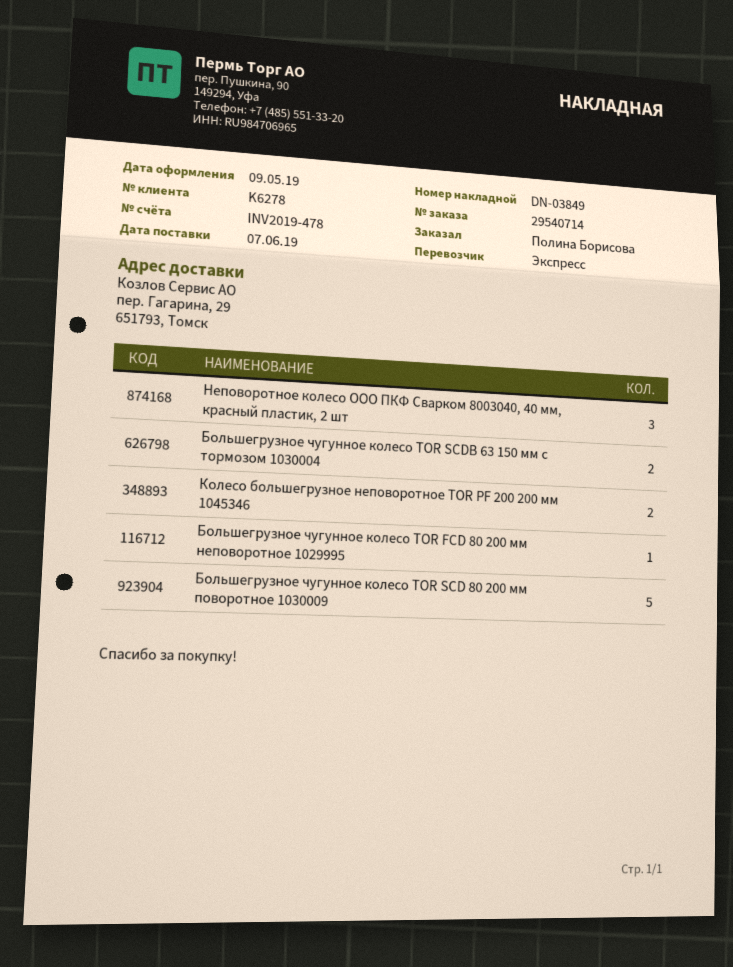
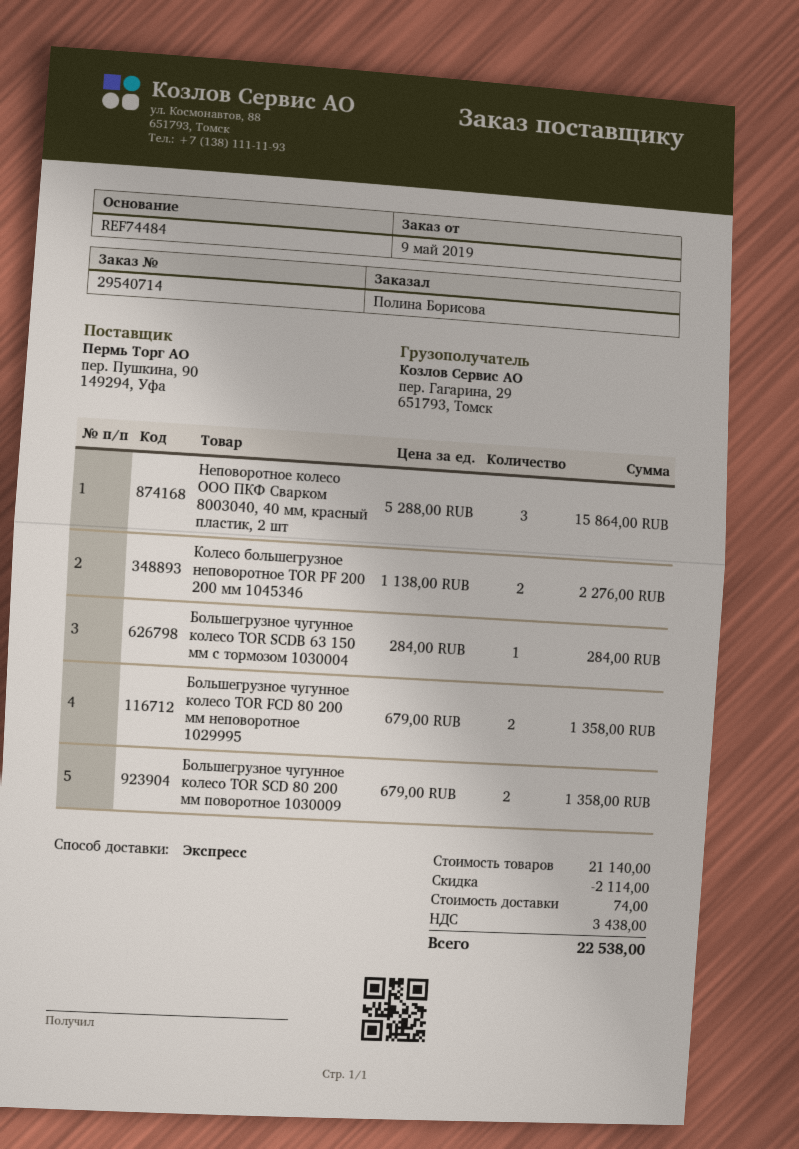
Большегрузное чугунное колесо TOR SCDB 63 150 мм с тормозом 1030004: 2 -> 1
Большегрузное чугунное колесо TOR FCD 80 200 мм неповоротное 1029995: 1 -> 2
Большегрузное чугунное колесо TOR SCD 80 200 мм поворотное 1030009: 5 -> 2

